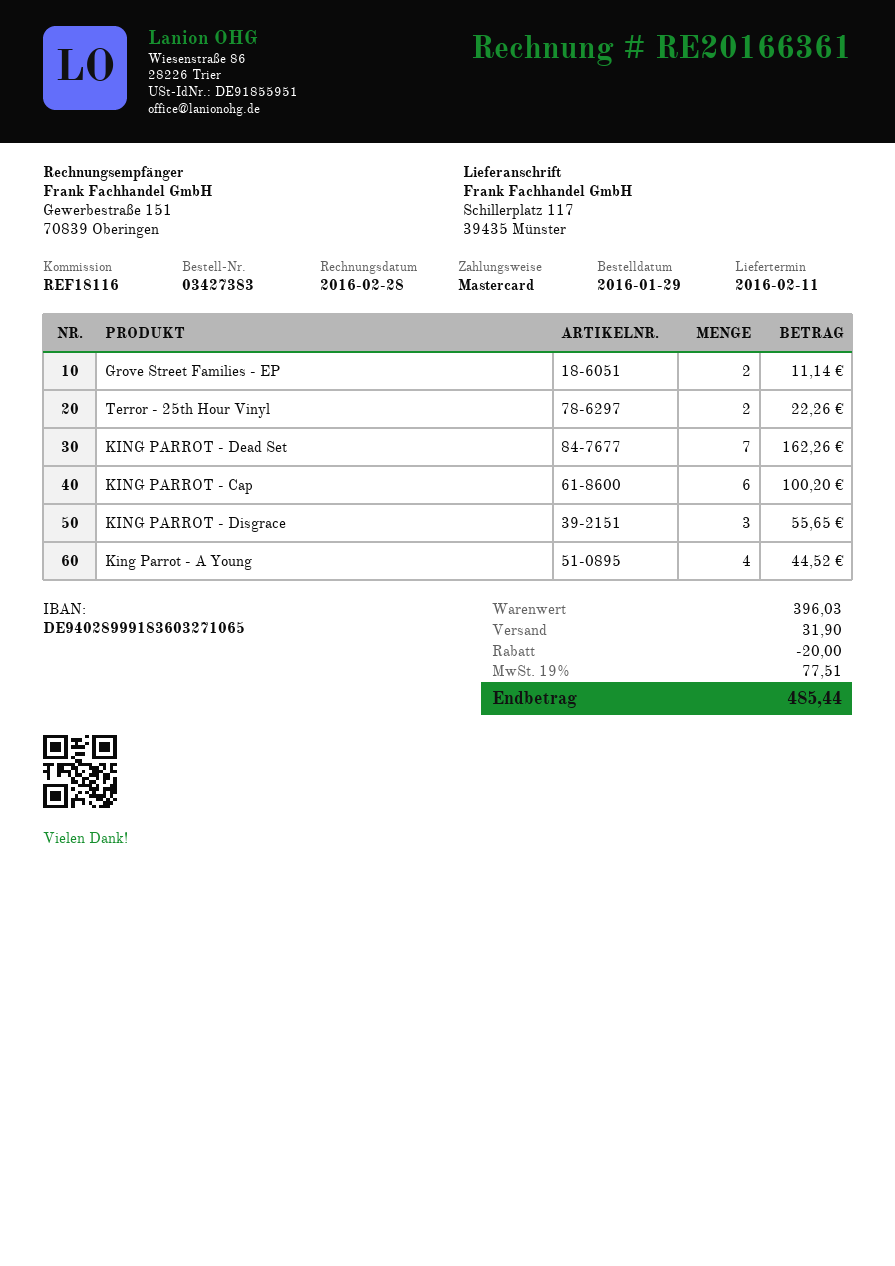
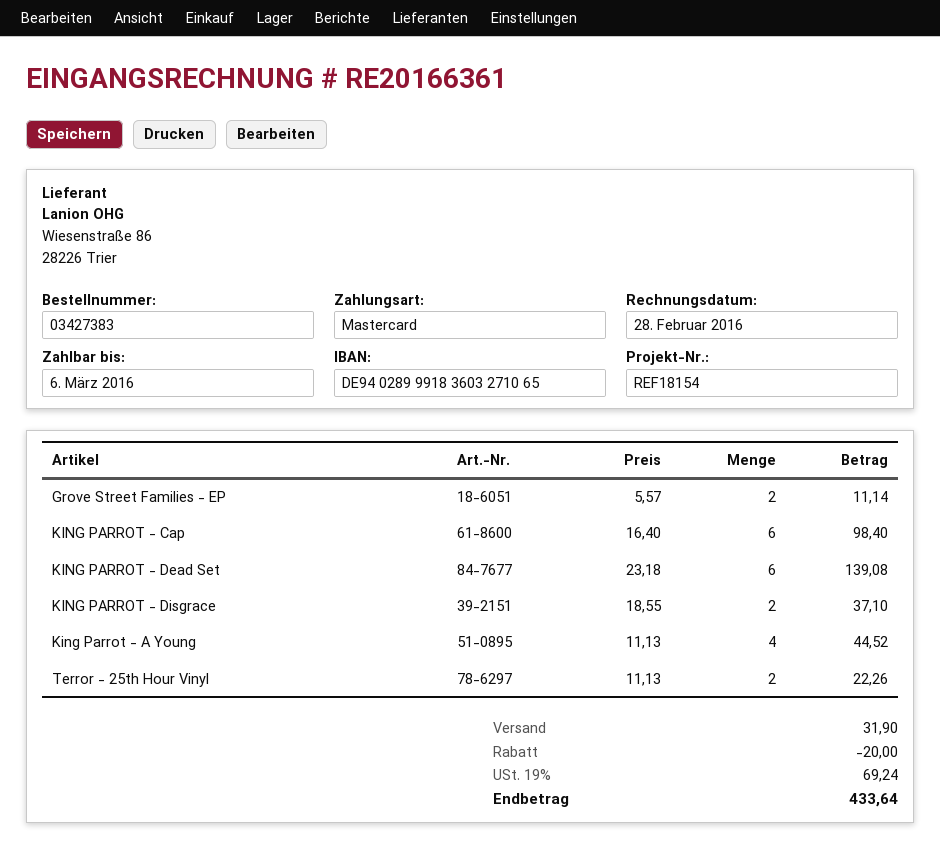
reference: REF18116 -> REF18154
KING PARROT - Dead Set: 7 for 162.26 -> 6 for 139.08
KING PARROT - Cap: 6 for 100.20 -> 6 for 98.40
KING PARROT - Disgrace: 3 for 55.65 -> 2 for 37.10
tax: 19% = 77.51 -> 19% = 69.24
total: 485.44 -> 433.64

